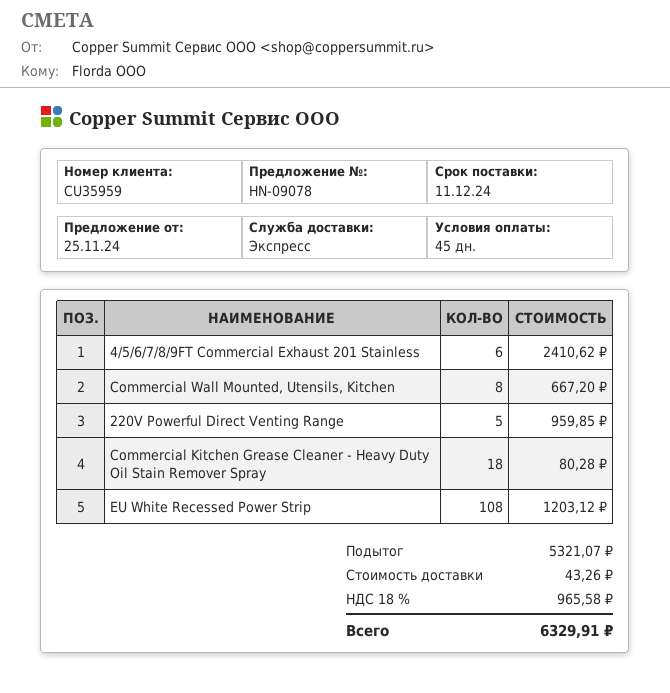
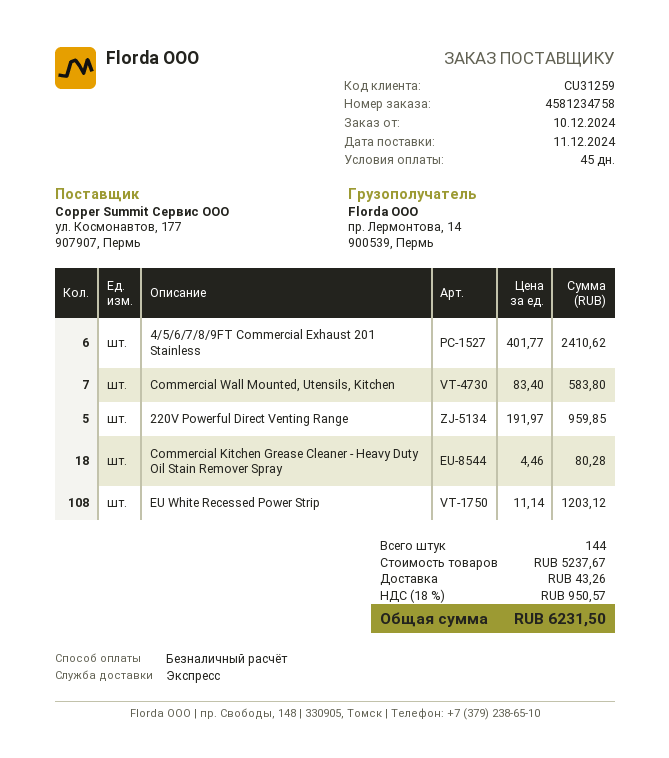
customer number: CU35959 -> CU31259
Commercial Wall Mounted, Utensils, Kitchen: 8 for 667.20 -> 7 for 583.80
subtotal: 5321.07 -> 5237.67
tax: 18% = 965.58 -> 18% = 950.57
total: 6329.91 -> 6231.50

